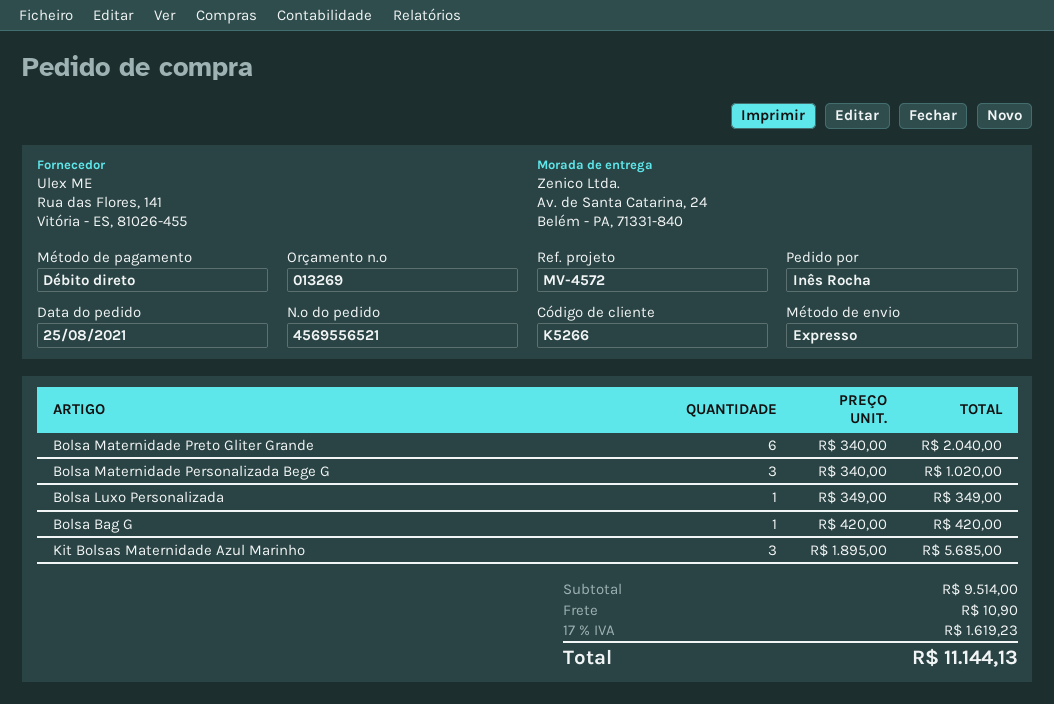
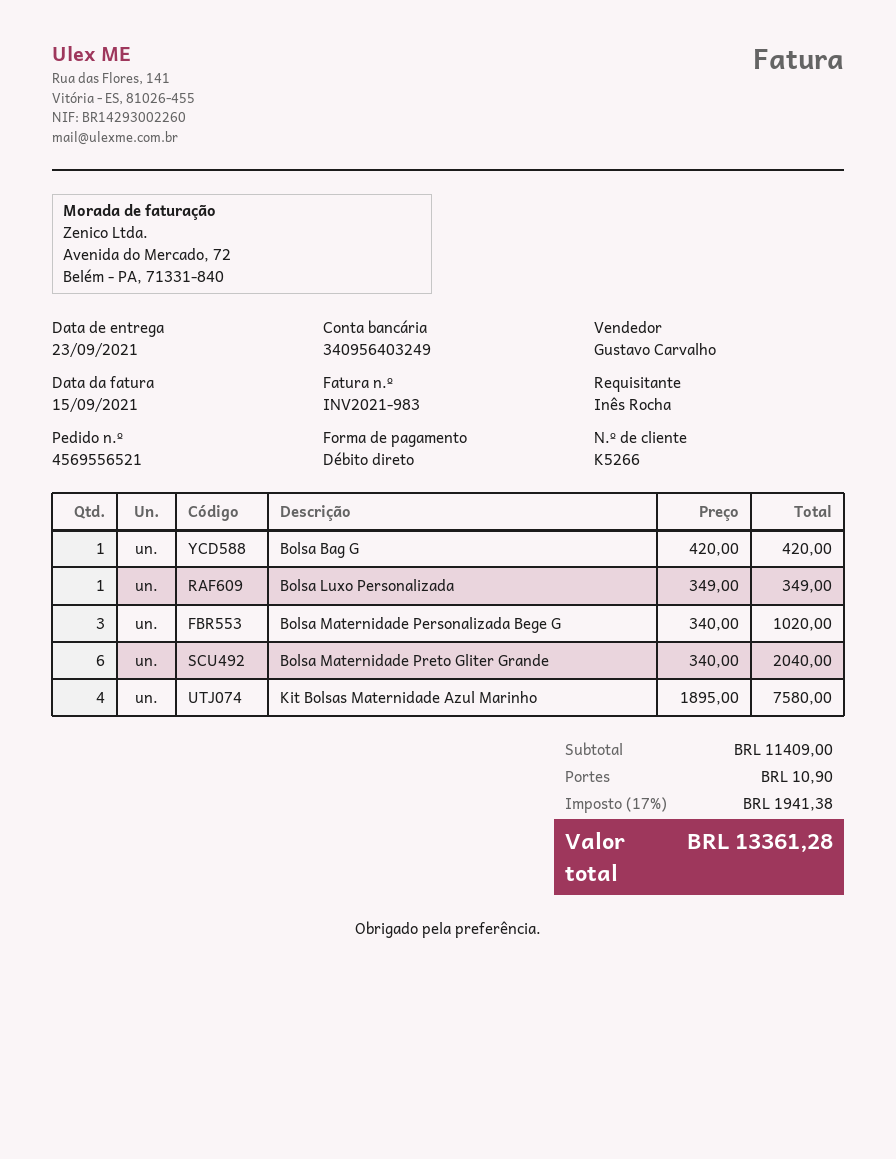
Kit Bolsas Maternidade Azul Marinho: 3 x 1895.00 = 5685.00 -> 4 x 1895.00 = 7580.00
subtotal: 9514.00 -> 11409.00
tax: 17% = 1619.23 -> 17% = 1941.38
total: 11144.13 -> 13361.28

